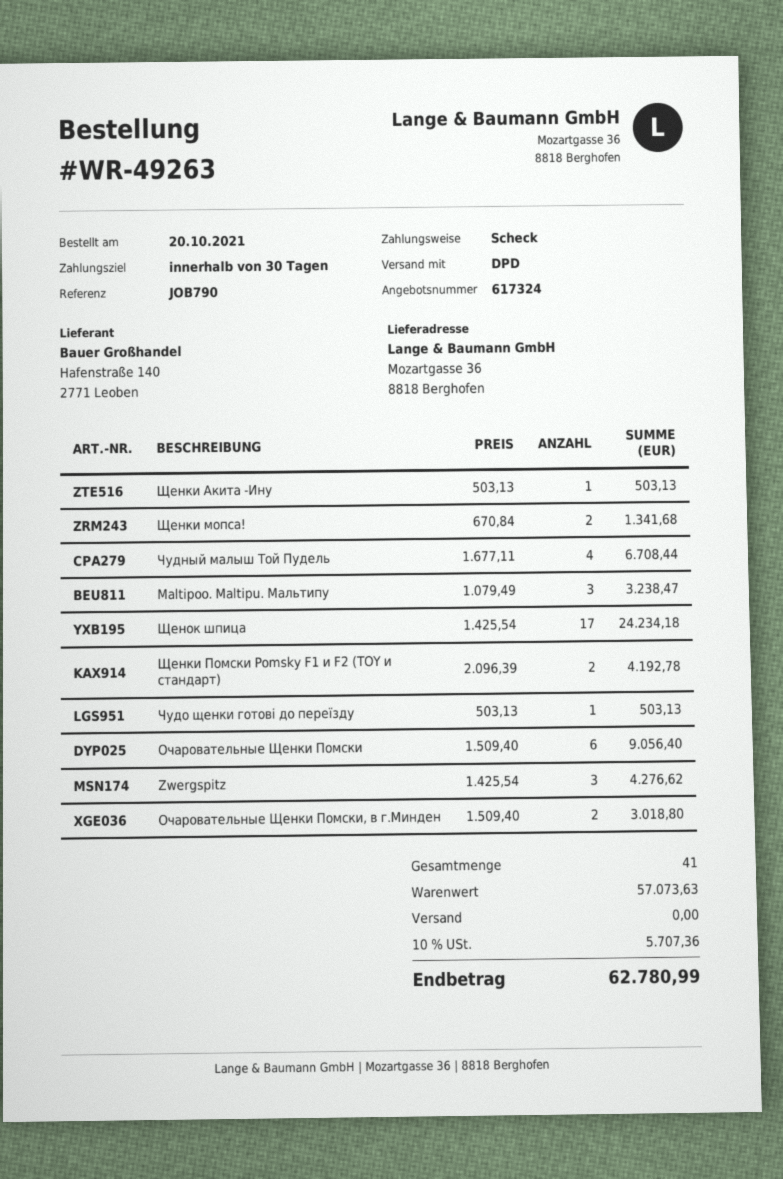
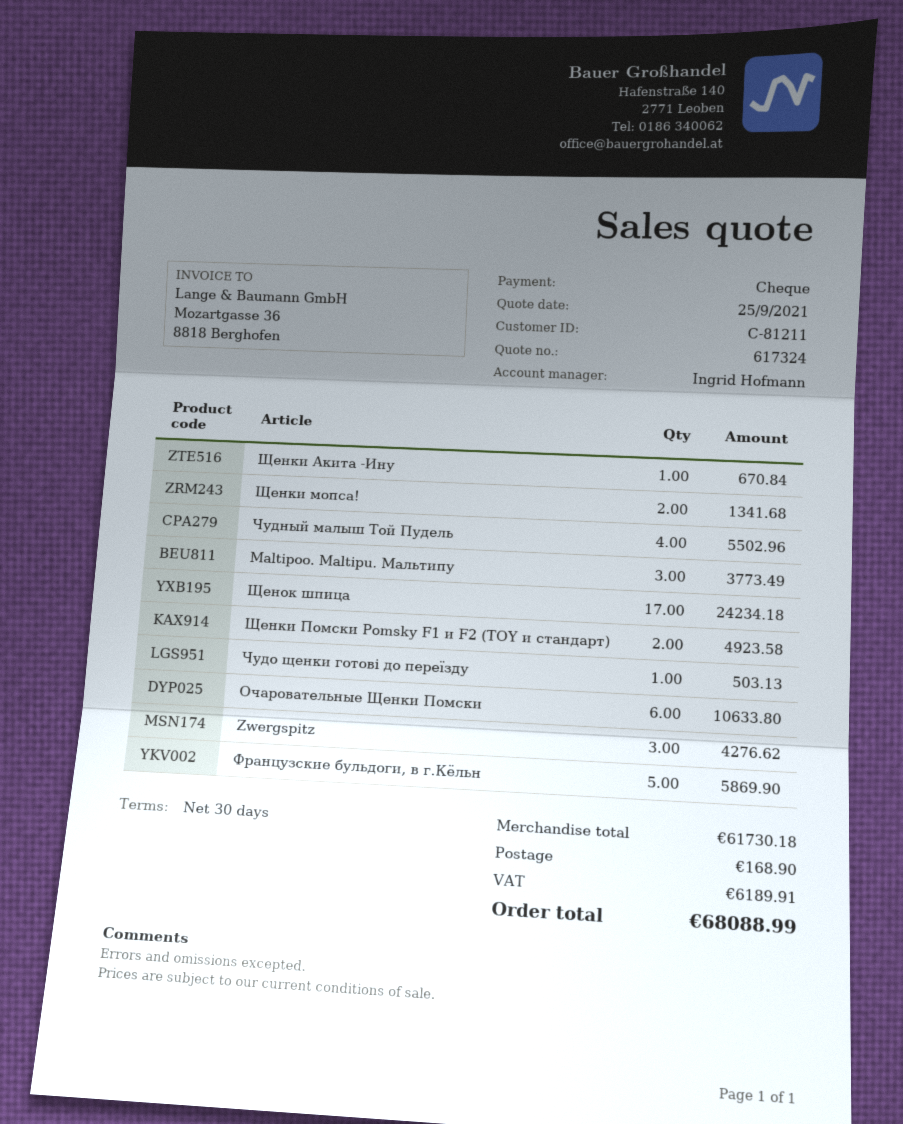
Щенки Акита -Ину: 1 for 503.13 -> 1 for 670.84
Чудный малыш Той Пудель: 4 for 6708.44 -> 4 for 5502.96
Maltipoo. Maltipu. Мальтипу: 3 for 3238.47 -> 3 for 3773.49
Щенки Помски Pomsky F1 и F2 (TOY и стандарт): 2 for 4192.78 -> 2 for 4923.58
Очаровательные Щенки Помски: 6 for 9056.40 -> 6 for 10633.80
Очаровательные Щенки Помски, в г.Минден: 2 for 3018.80 -> none
Французские бульдоги, в г.Кёльн: none -> 5 for 5869.90
subtotal: 57073.63 -> 61730.18
shipping: 0.00 -> 168.90
tax: 5707.36 -> 6189.91
total: 62780.99 -> 68088.99

